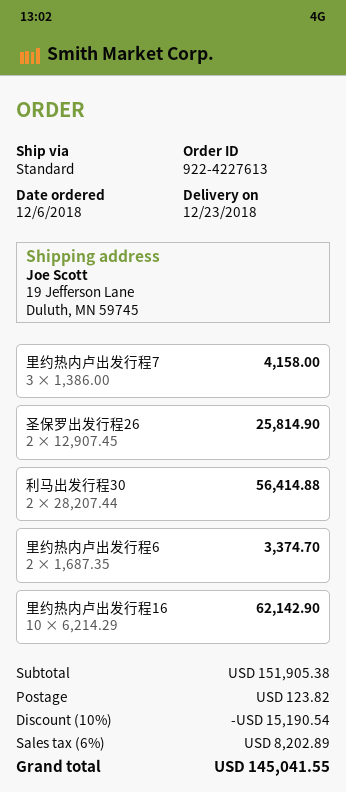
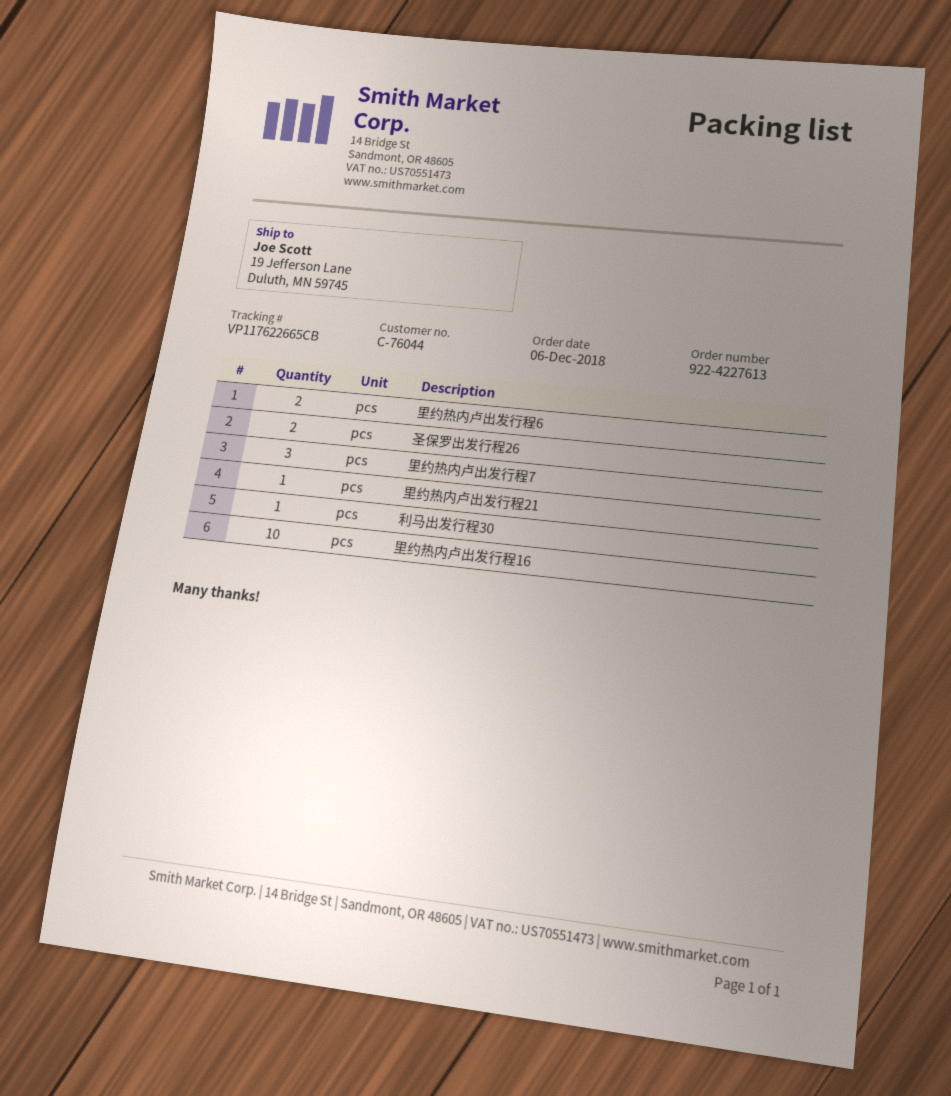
利马出发行程30: 2 -> 1
里约热内卢出发行程21: none -> 1

